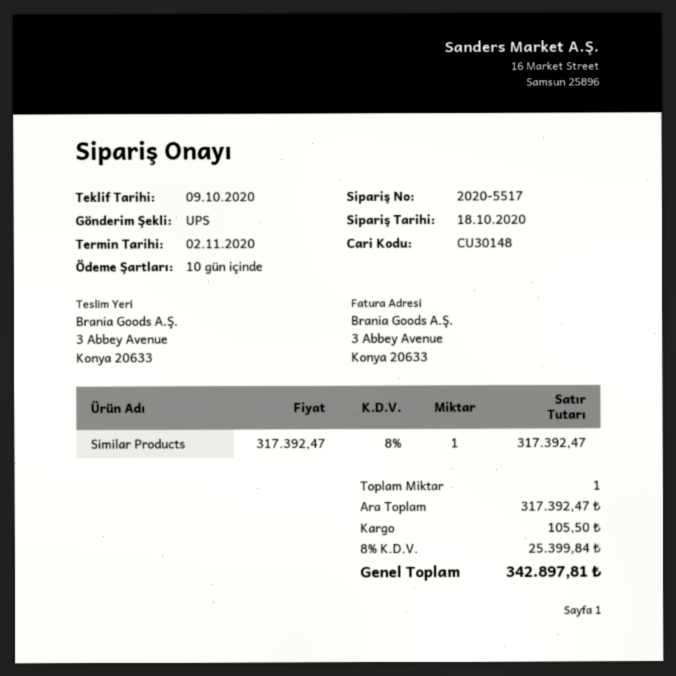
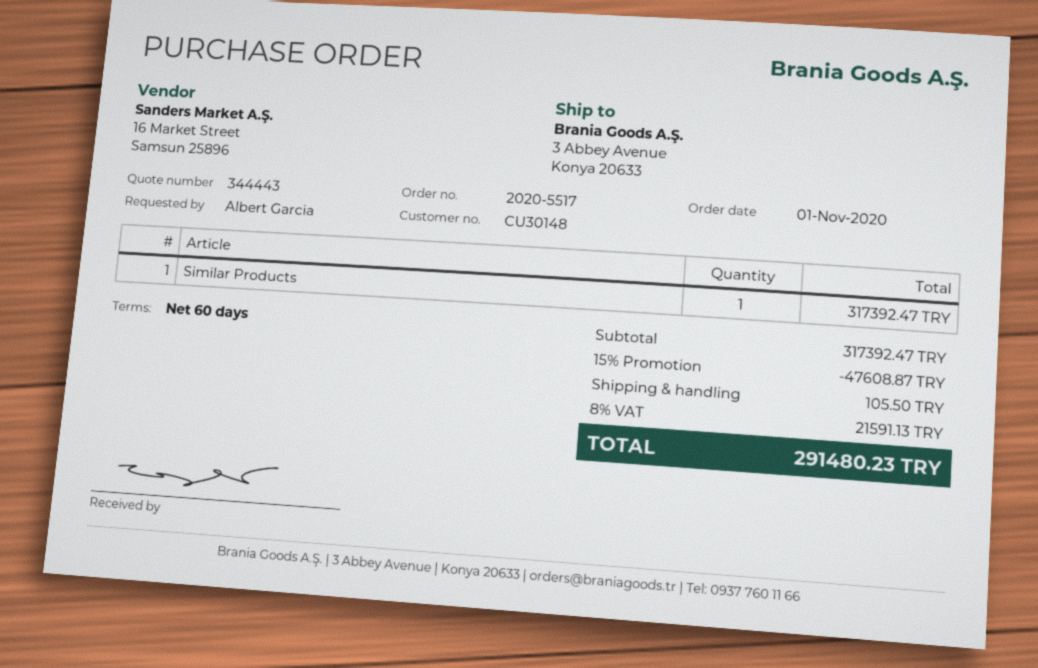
order date: 2020-10-18 -> 2020-11-01
payment terms: 10 days -> 60 days
discount: none -> 15% = 47608.87
tax: 8% = 25399.84 -> 8% = 21591.13
total: 342897.81 -> 291480.23

